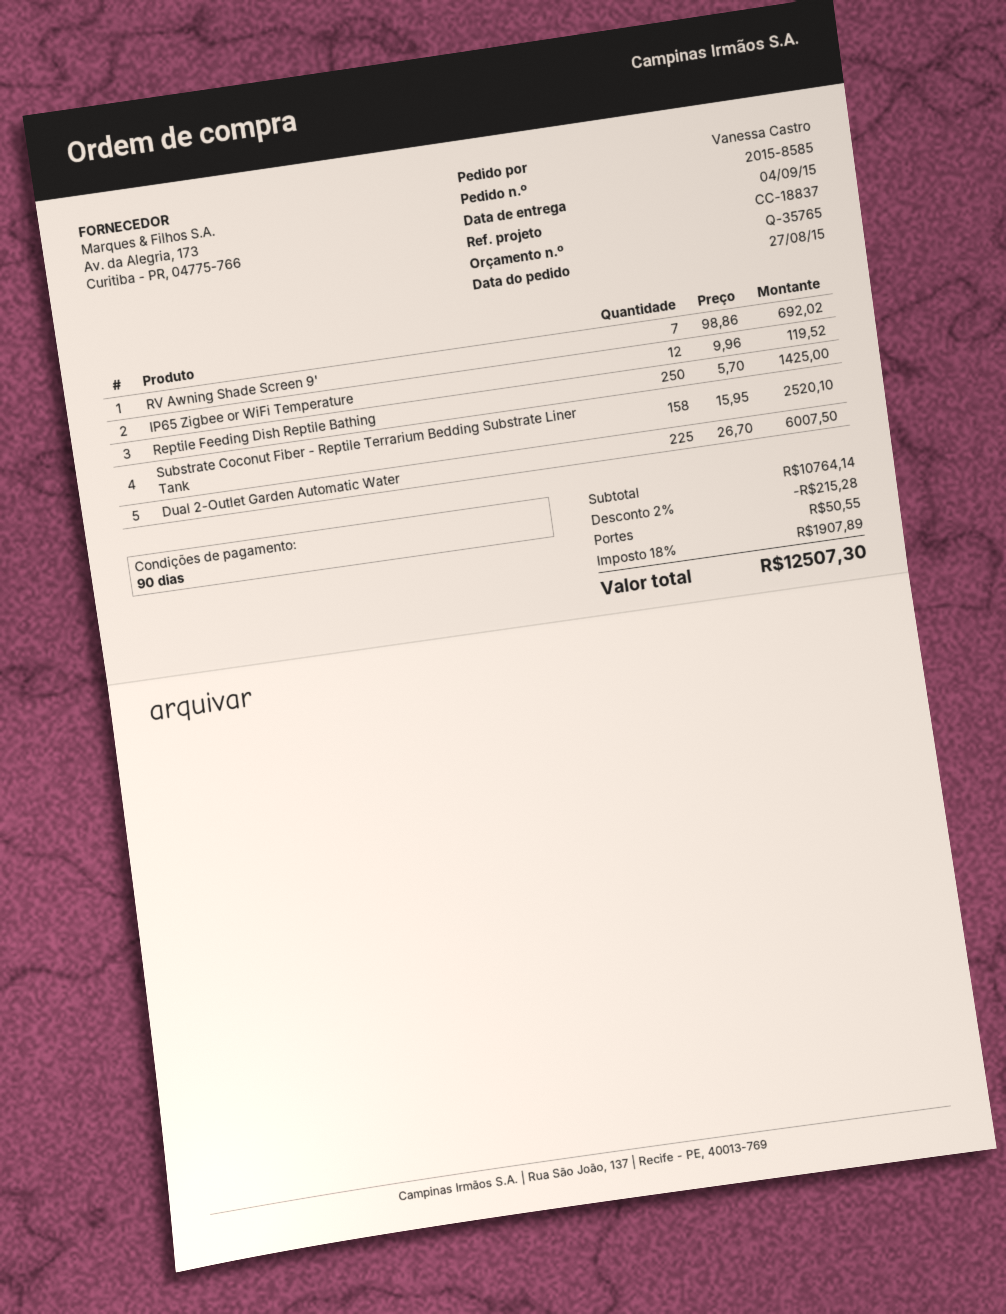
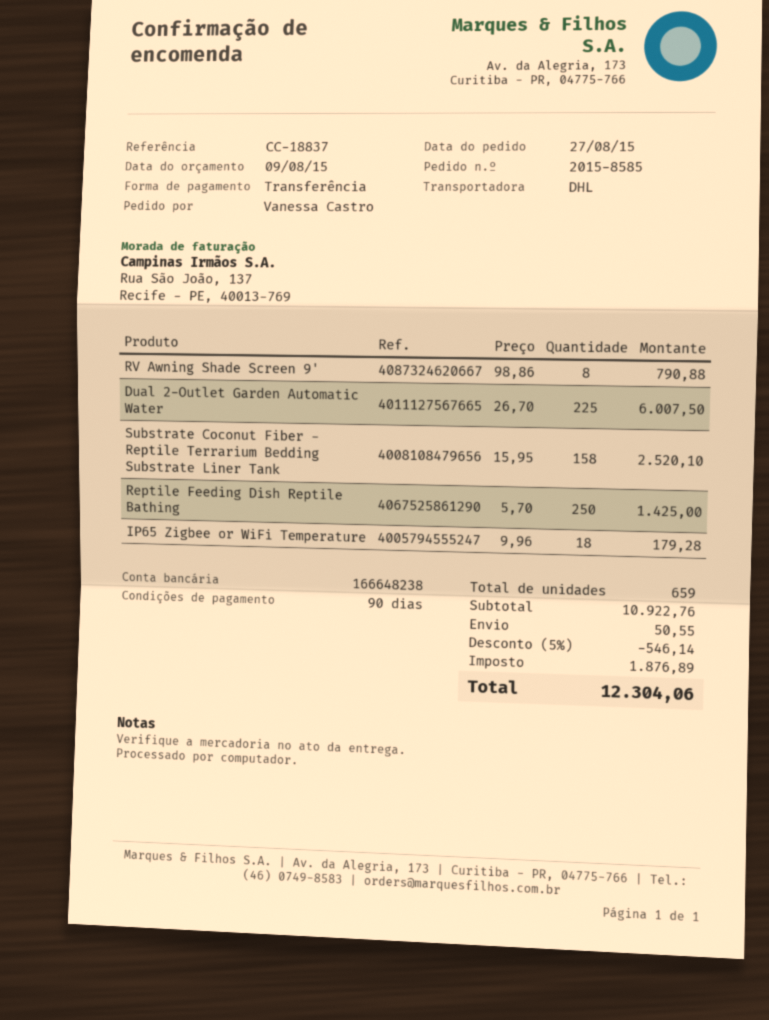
RV Awning Shade Screen 9': 7 x 98.86 = 692.02 -> 8 x 98.86 = 790.88
IP65 Zigbee or WiFi Temperature: 12 x 9.96 = 119.52 -> 18 x 9.96 = 179.28
subtotal: 10764.14 -> 10922.76
discount: 2% = 215.28 -> 5% = 546.14
tax: 1907.89 -> 1876.89
total: 12507.30 -> 12304.06

